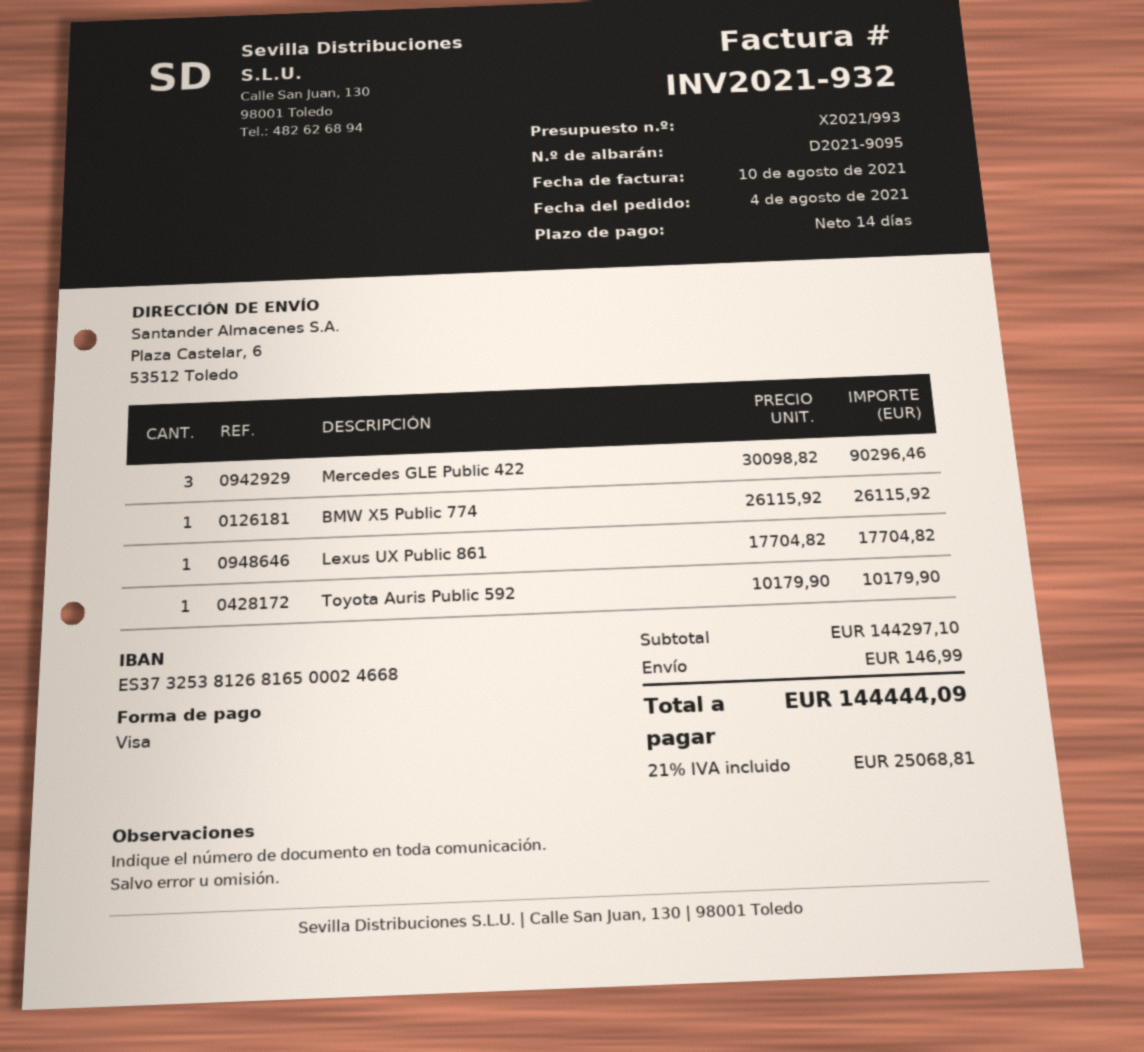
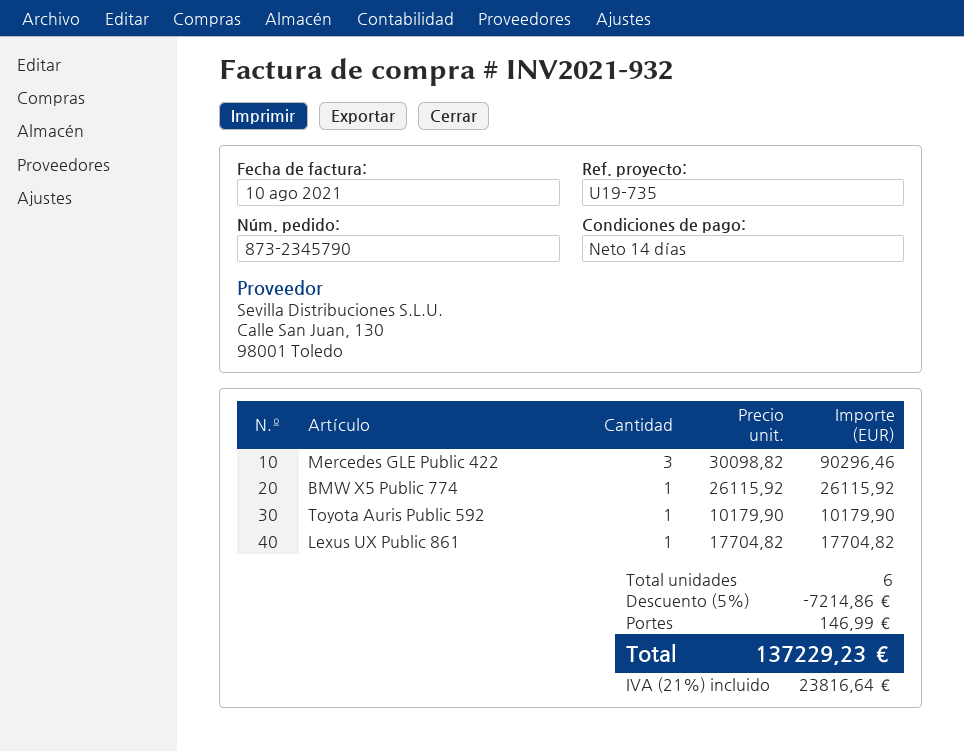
discount: none -> 5% = 7214.86
tax: 21% = 25068.81 -> 21% = 23816.64
total: 144444.09 -> 137229.23

